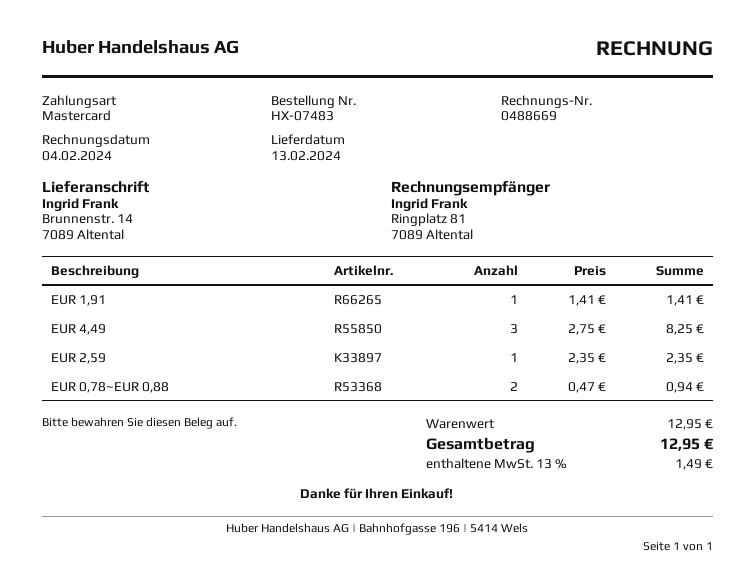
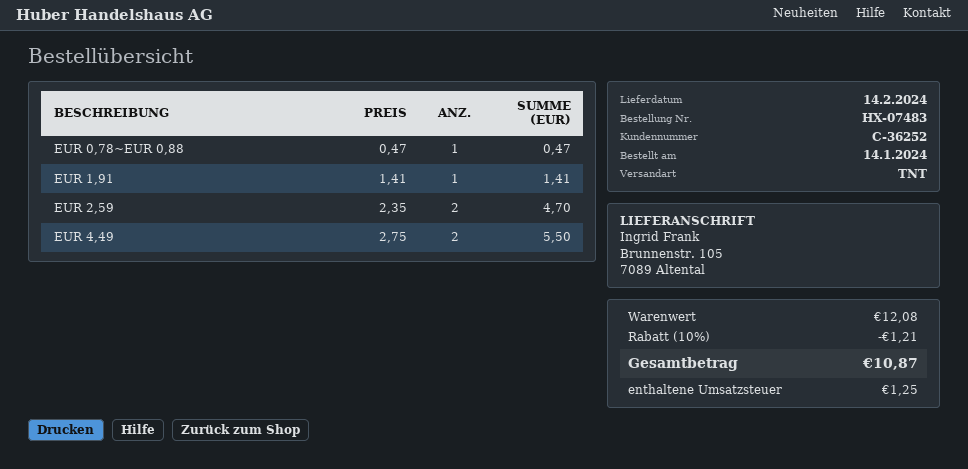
delivery date: 2024-02-13 -> 2024-02-14
ship to: Brunnenstr. 14, 7089 Altental -> Brunnenstr. 105, 7089 Altental
EUR 4,49: 3 x 2.75 = 8.25 -> 2 x 2.75 = 5.50
EUR 2,59: 1 x 2.35 = 2.35 -> 2 x 2.35 = 4.70
EUR 0,78~EUR 0,88: 2 x 0.47 = 0.94 -> 1 x 0.47 = 0.47
subtotal: 12.95 -> 12.08
discount: none -> 10% = 1.21
tax: 1.49 -> 1.25
total: 12.95 -> 10.87

